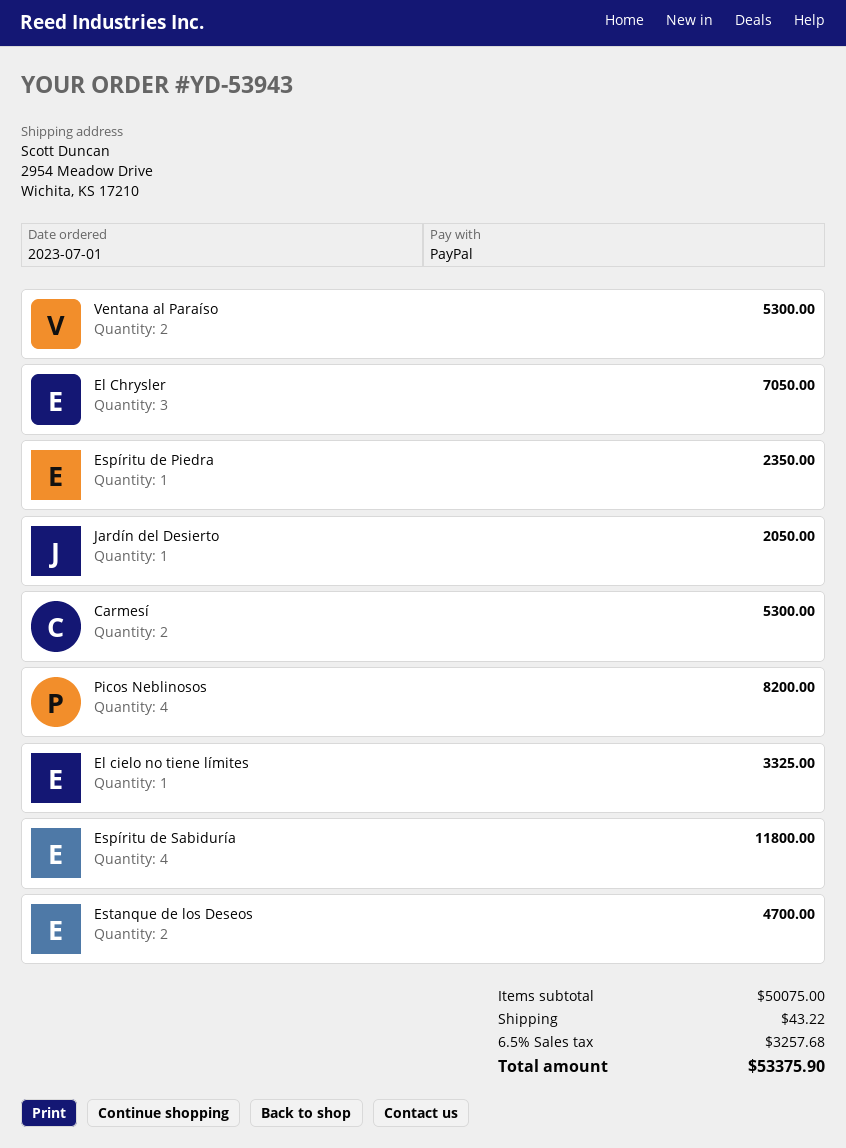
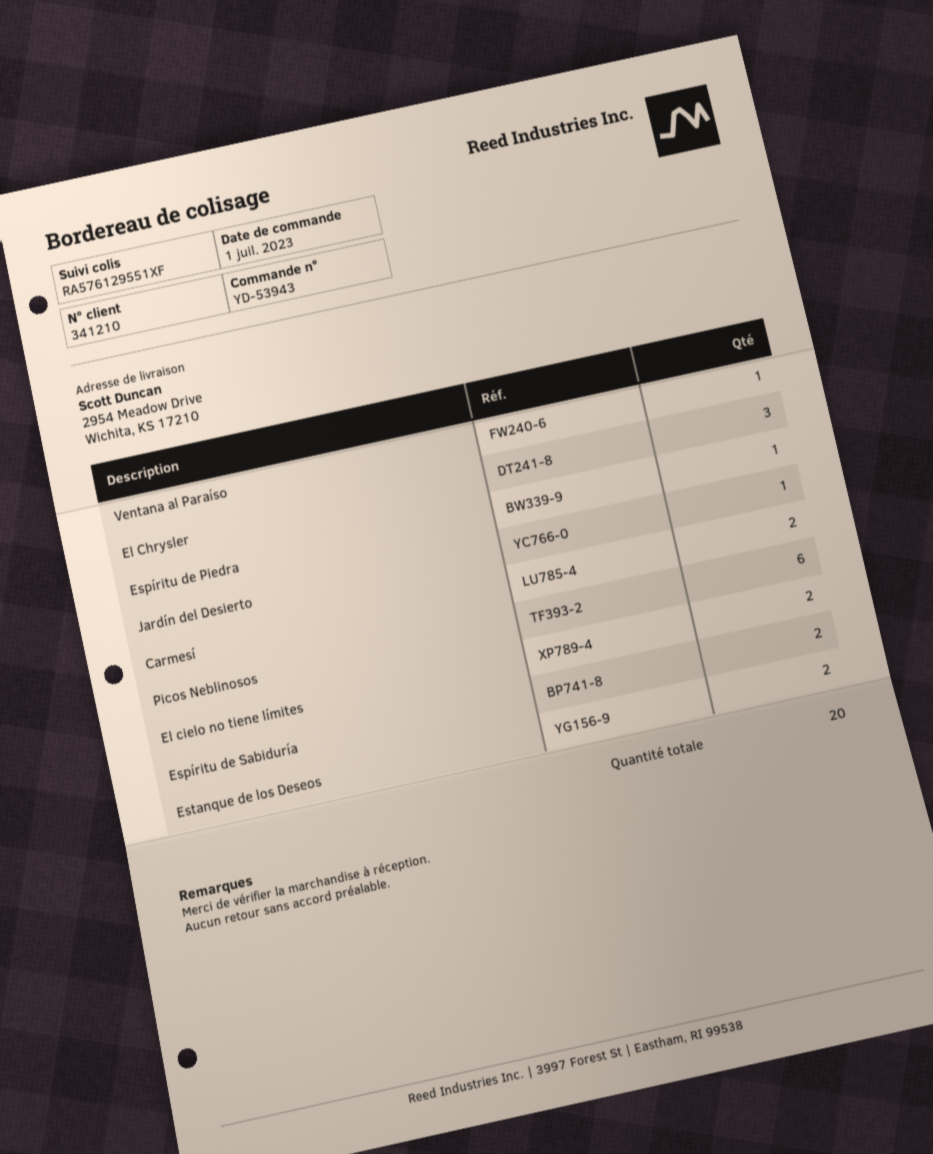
Ventana al Paraíso: 2 -> 1
Picos Neblinosos: 4 -> 6
El cielo no tiene límites: 1 -> 2
Espíritu de Sabiduría: 4 -> 2

